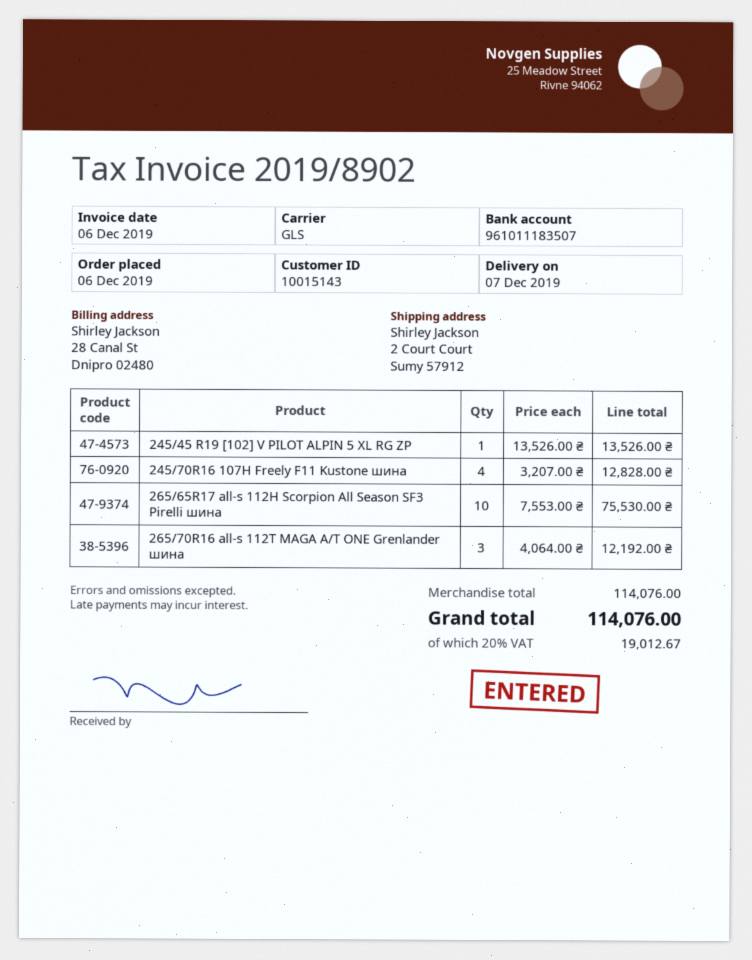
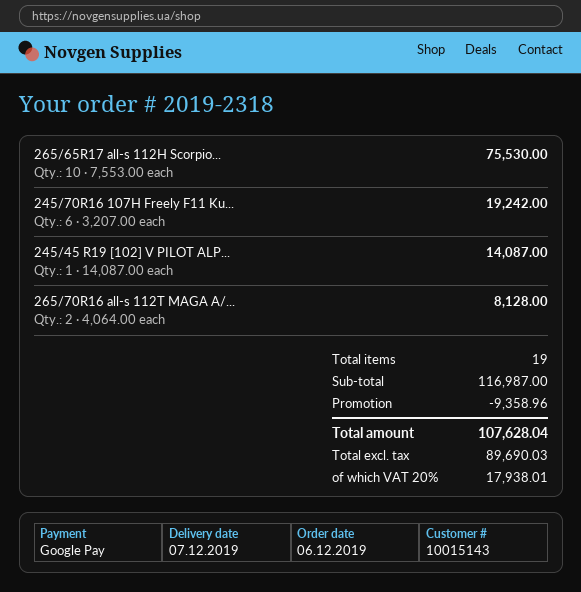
245/45 R19 [102] V PILOT ALPIN 5 XL RG ZP: 1 x 13526.00 = 13526.00 -> 1 x 14087.00 = 14087.00
245/70R16 107H Freely F11 Kustone шина: 4 x 3207.00 = 12828.00 -> 6 x 3207.00 = 19242.00
265/70R16 all-s 112T MAGA A/T ONE Grenlander шина: 3 x 4064.00 = 12192.00 -> 2 x 4064.00 = 8128.00
subtotal: 114076.00 -> 116987.00
discount: none -> 9358.96
tax: 20% = 19012.67 -> 20% = 17938.01
total: 114076.00 -> 107628.04

